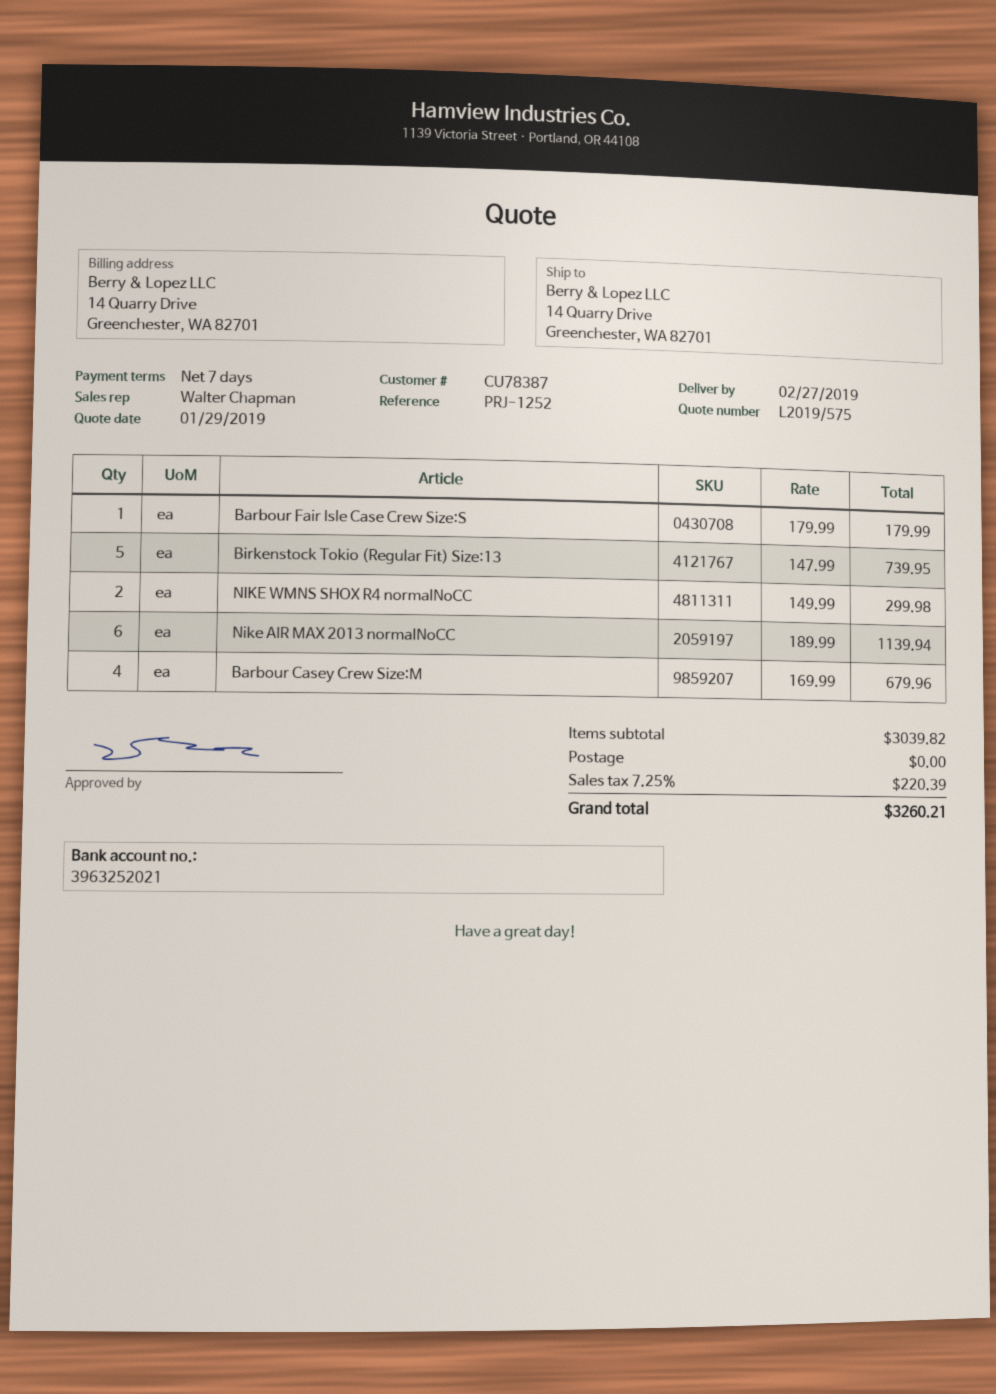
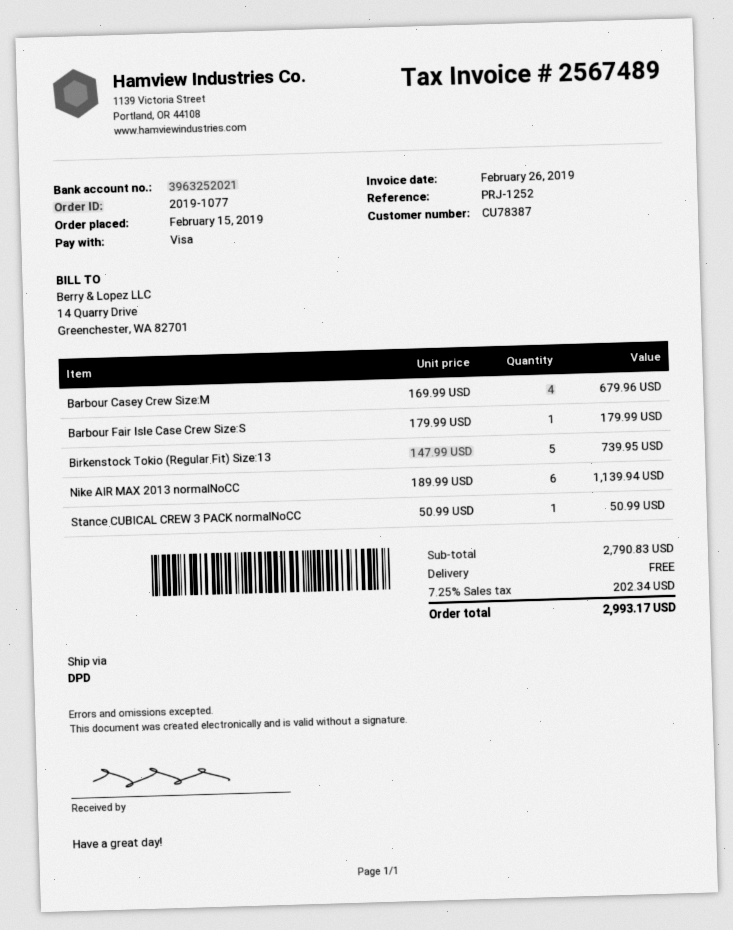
NIKE WMNS SHOX R4 normalNoCC: 2 x 149.99 = 299.98 -> none
Stance CUBICAL CREW 3 PACK normalNoCC: none -> 1 x 50.99 = 50.99
subtotal: 3039.82 -> 2790.83
tax: 7.25% = 220.39 -> 7.25% = 202.34
total: 3260.21 -> 2993.17

